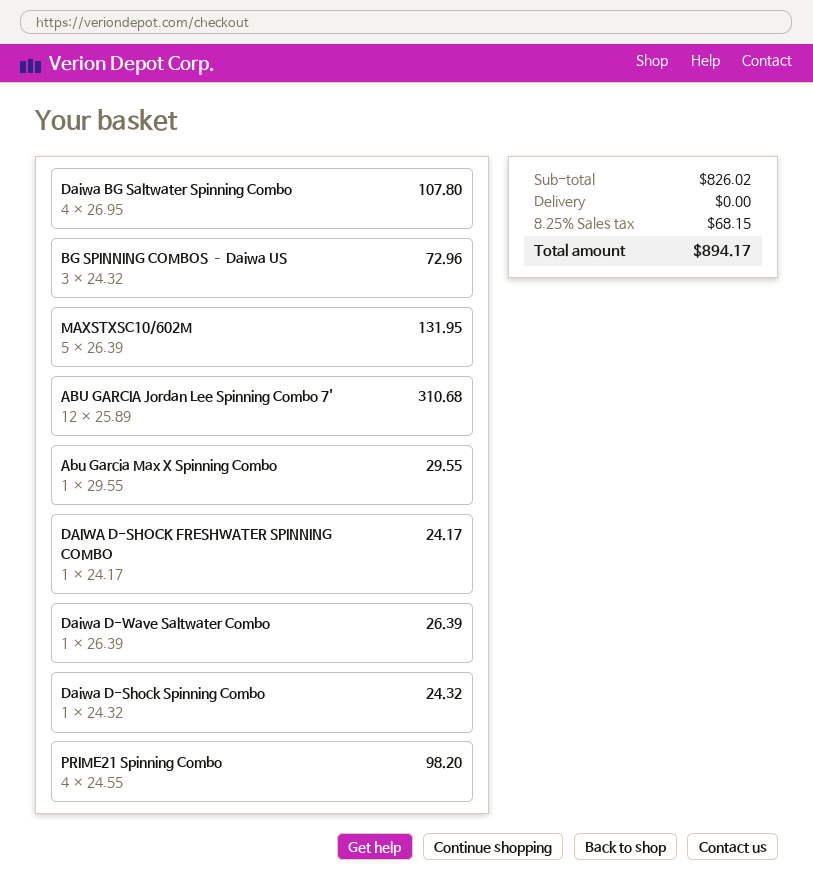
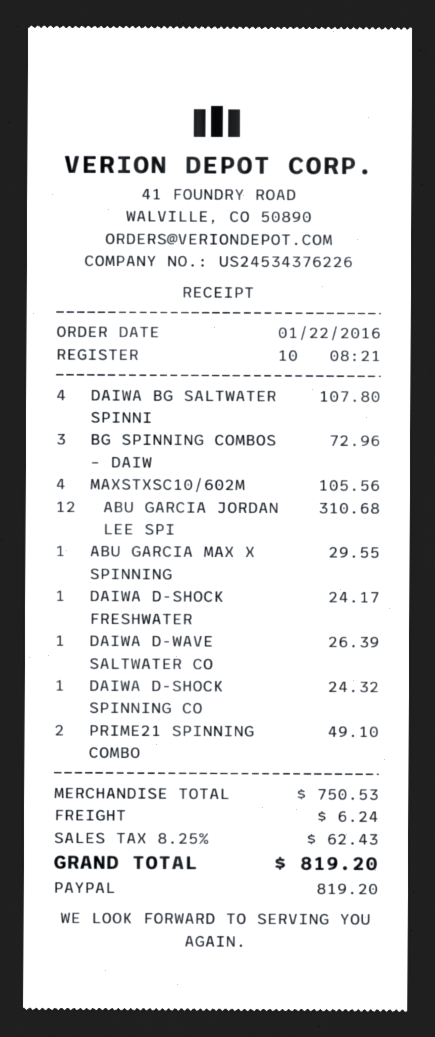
MAXSTXSC10/602M: 5 for 131.95 -> 4 for 105.56
PRIME21 Spinning Combo: 4 for 98.20 -> 2 for 49.10
subtotal: 826.02 -> 750.53
shipping: 0.00 -> 6.24
tax: 8.25% = 68.15 -> 8.25% = 62.43
total: 894.17 -> 819.20

